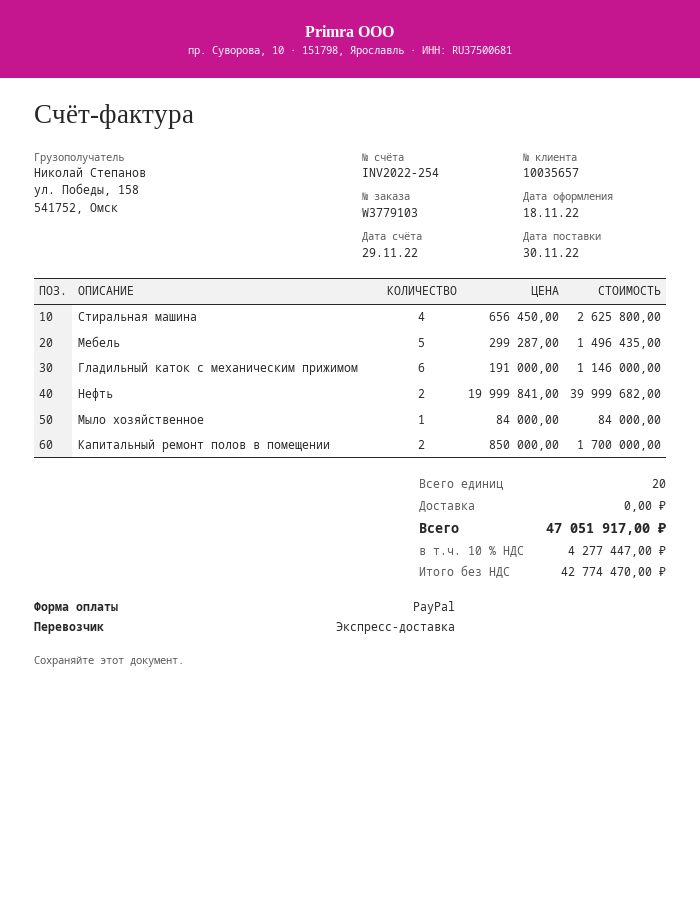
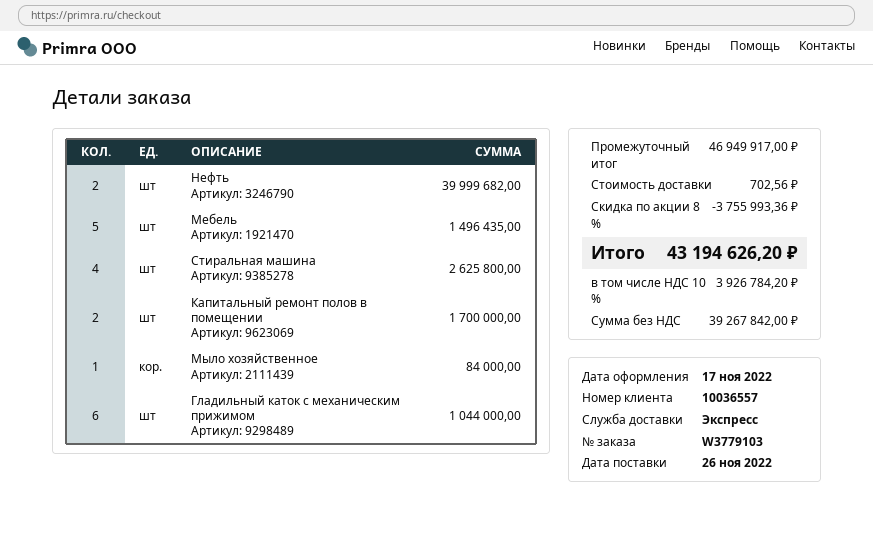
order date: 2022-11-18 -> 2022-11-17
delivery date: 2022-11-30 -> 2022-11-26
customer number: 10035657 -> 10036557
Гладильный каток с механическим прижимом: 6 for 1146000.00 -> 6 for 1044000.00
discount: none -> 8% = 3755993.36
shipping: 0.00 -> 702.56
net: 42774470.00 -> 39267842.00
tax: 10% = 4277447.00 -> 10% = 3926784.20
total: 47051917.00 -> 43194626.20

